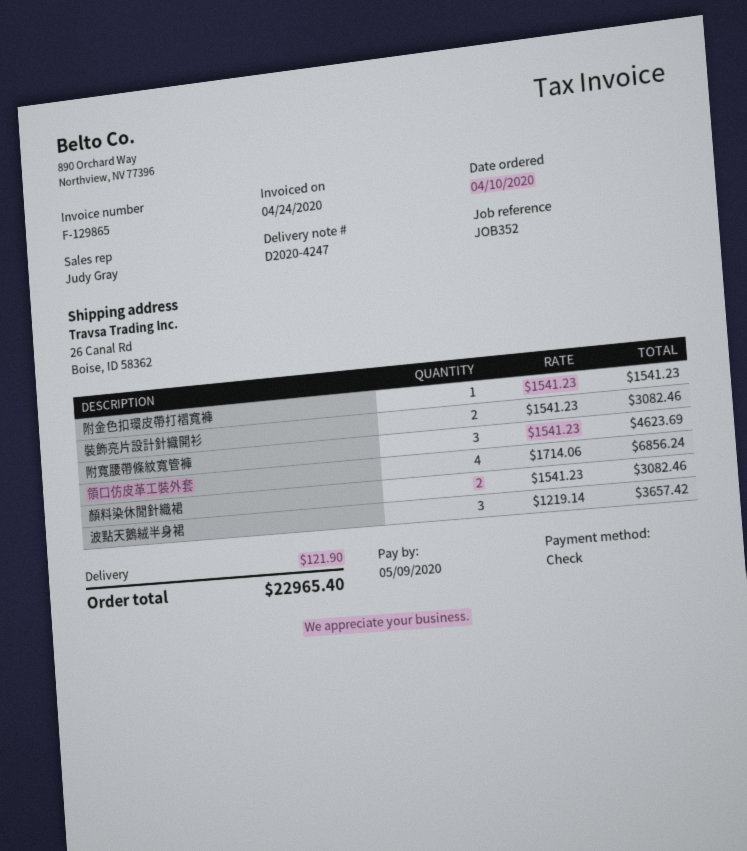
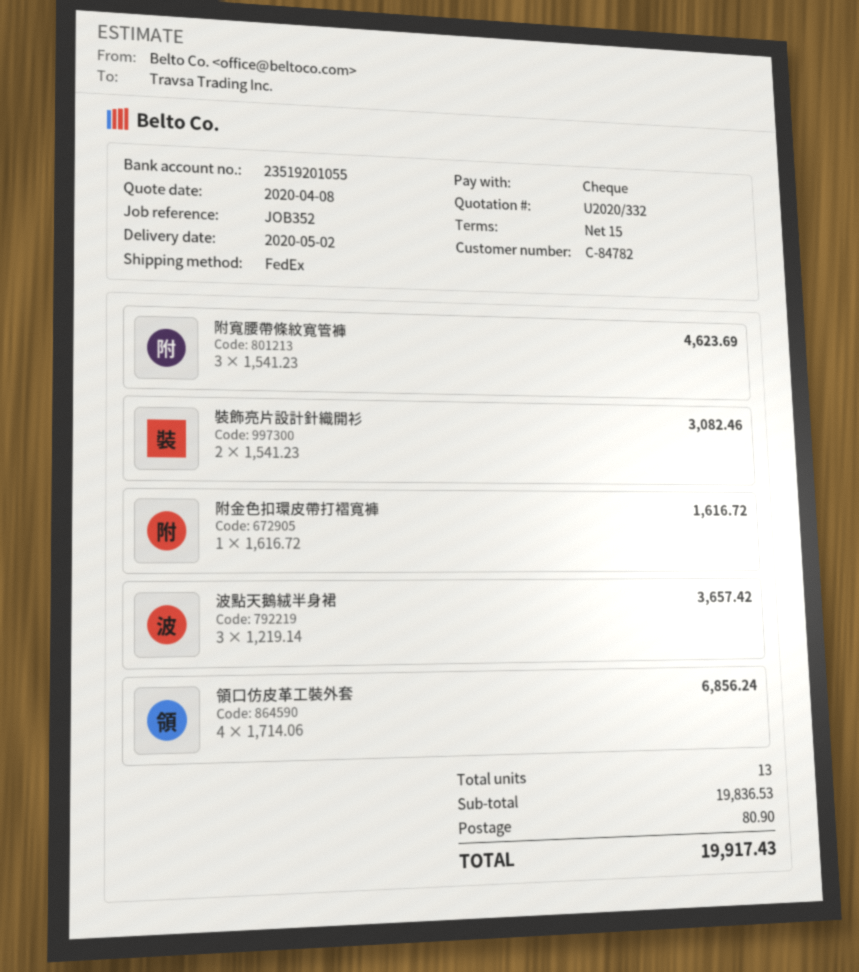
附金色扣環皮帶打褶寬褲: 1 x 1541.23 = 1541.23 -> 1 x 1616.72 = 1616.72
顏料染休閒針織裙: 2 x 1541.23 = 3082.46 -> none
shipping: 121.90 -> 80.90
total: 22965.40 -> 19917.43

